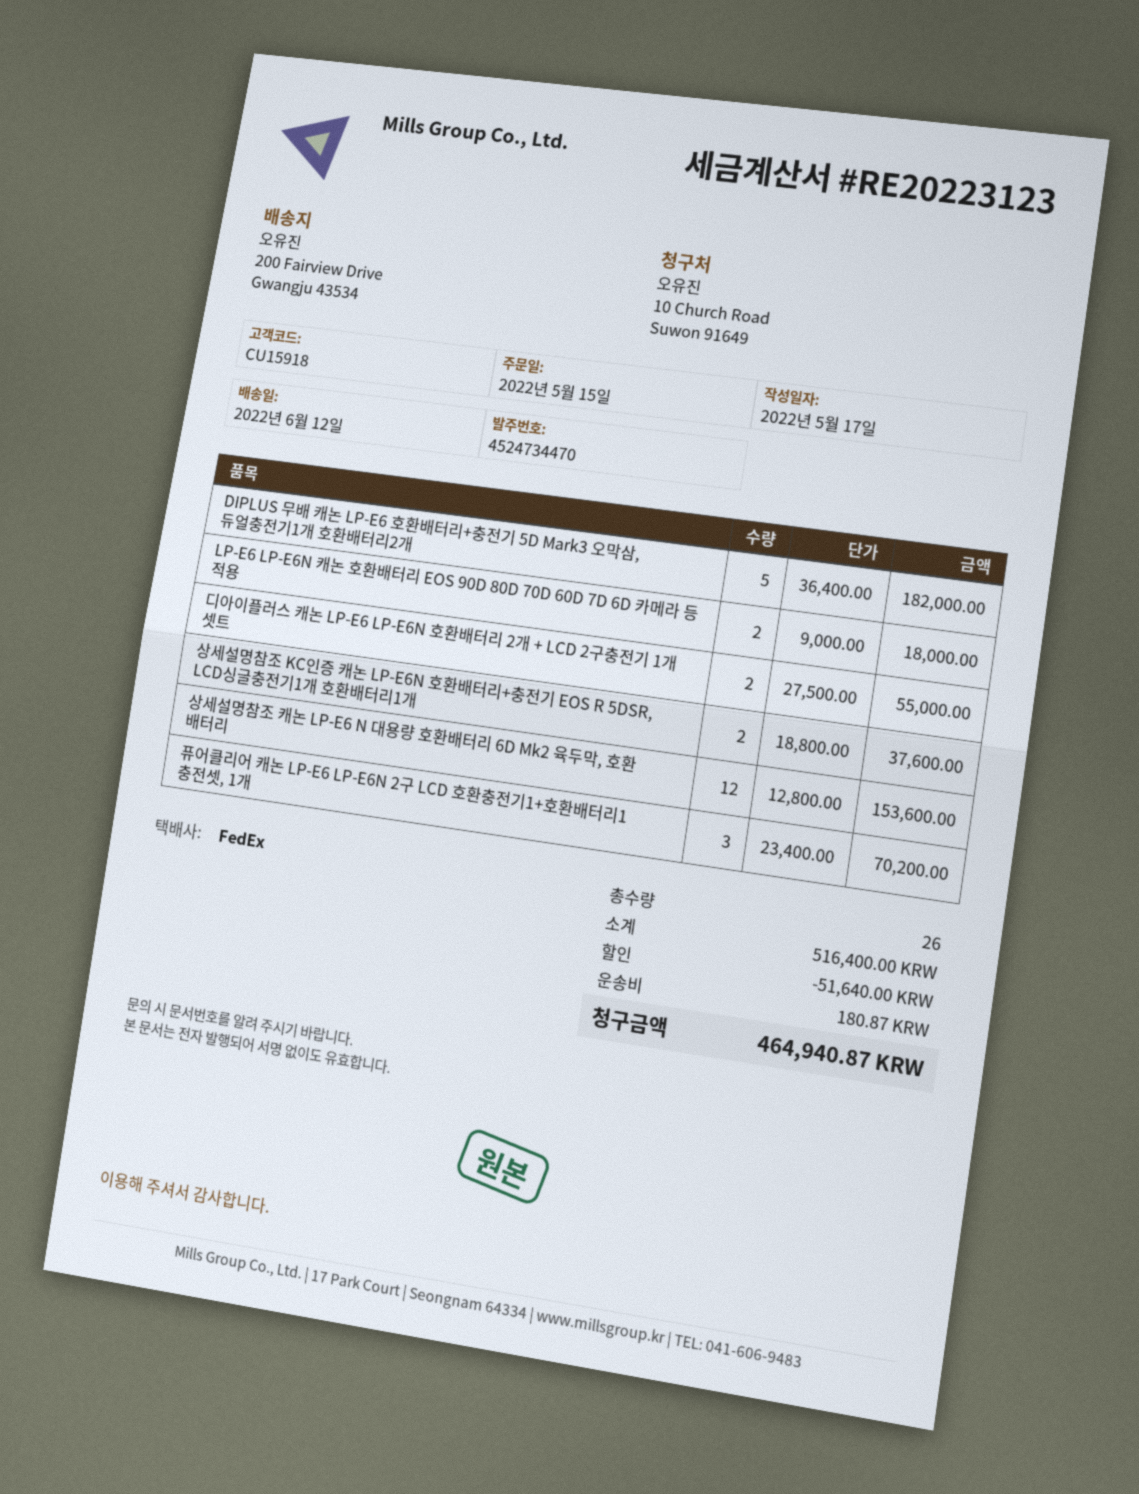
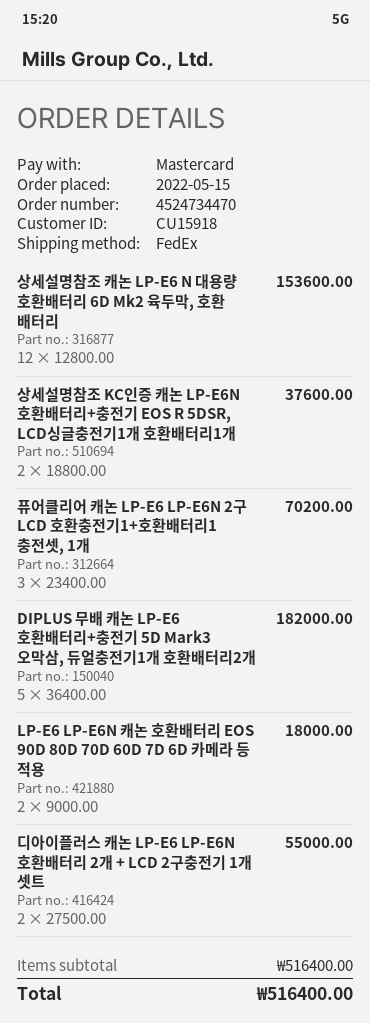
discount: 51640.00 -> none
shipping: 180.87 -> none
total: 464940.87 -> 516400.00

